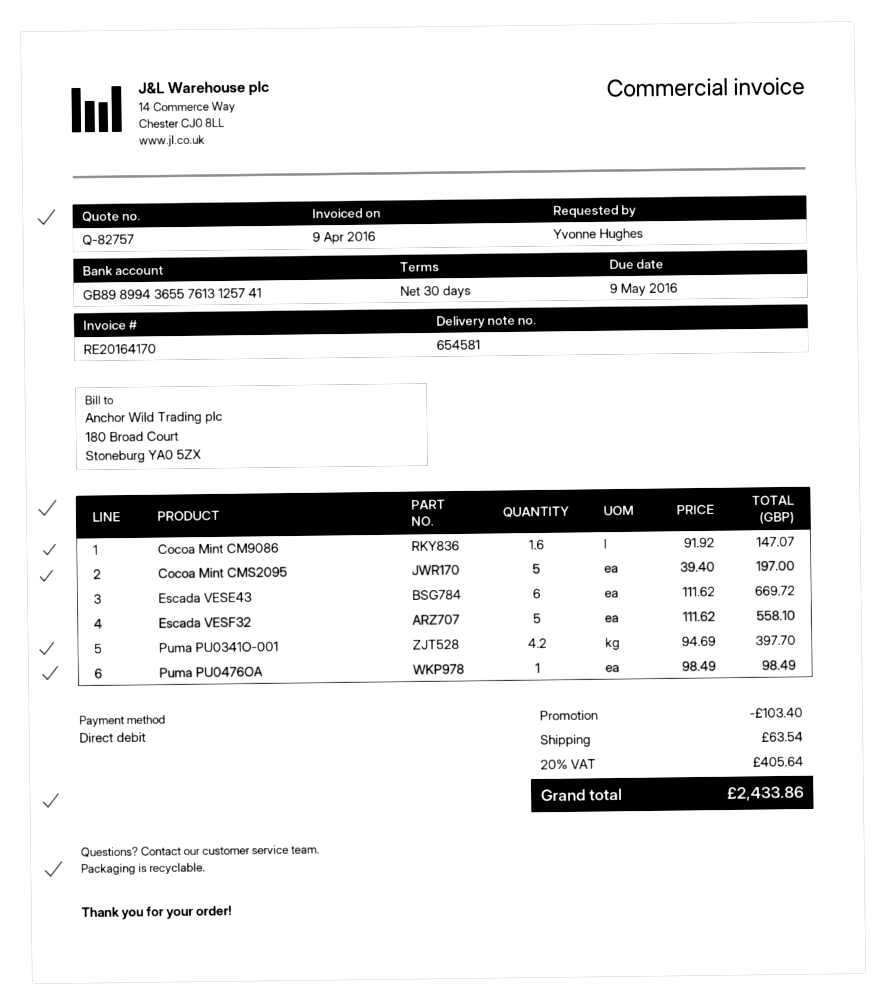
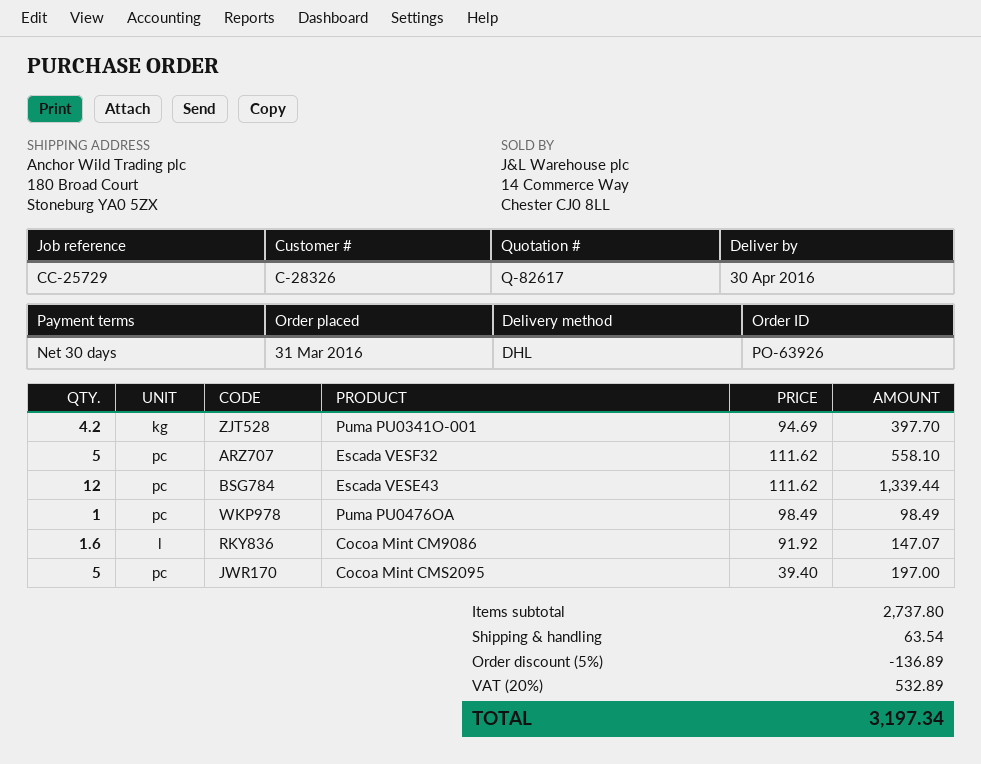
quote number: Q-82757 -> Q-82617
Escada VESE43: 6 x 111.62 = 669.72 -> 12 x 111.62 = 1339.44
discount: 103.40 -> 136.89
tax: 20% = 405.64 -> 20% = 532.89
total: 2433.86 -> 3197.34

